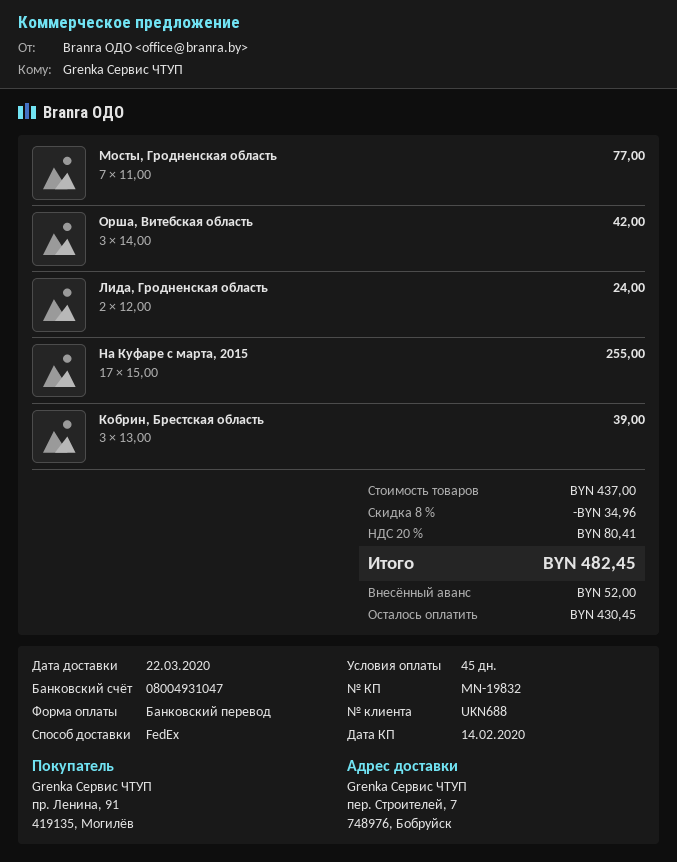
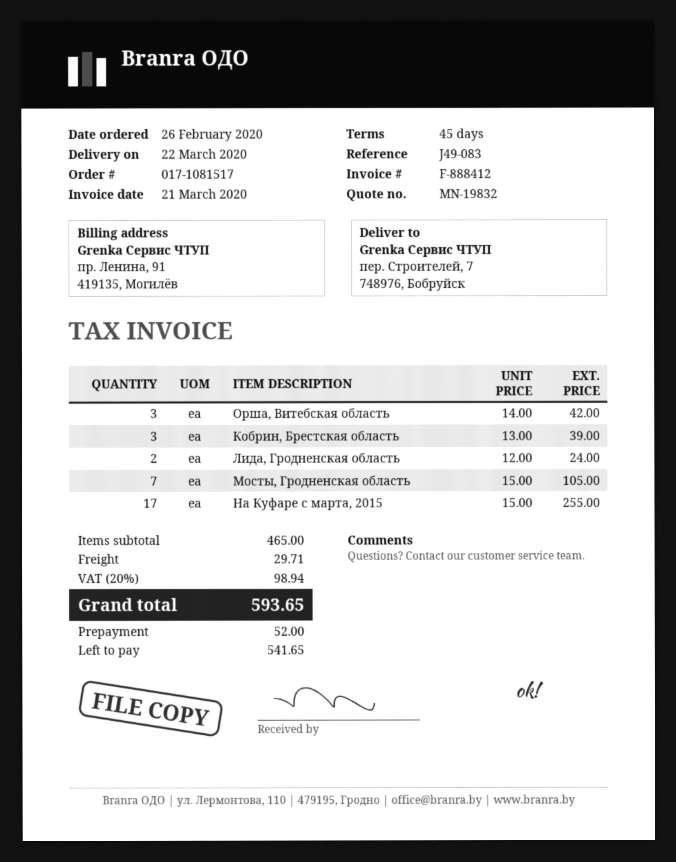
Мосты, Гродненская область: 7 x 11.00 = 77.00 -> 7 x 15.00 = 105.00
subtotal: 437.00 -> 465.00
discount: 8% = 34.96 -> none
shipping: none -> 29.71
tax: 20% = 80.41 -> 20% = 98.94
total: 482.45 -> 593.65
balance: 430.45 -> 541.65

